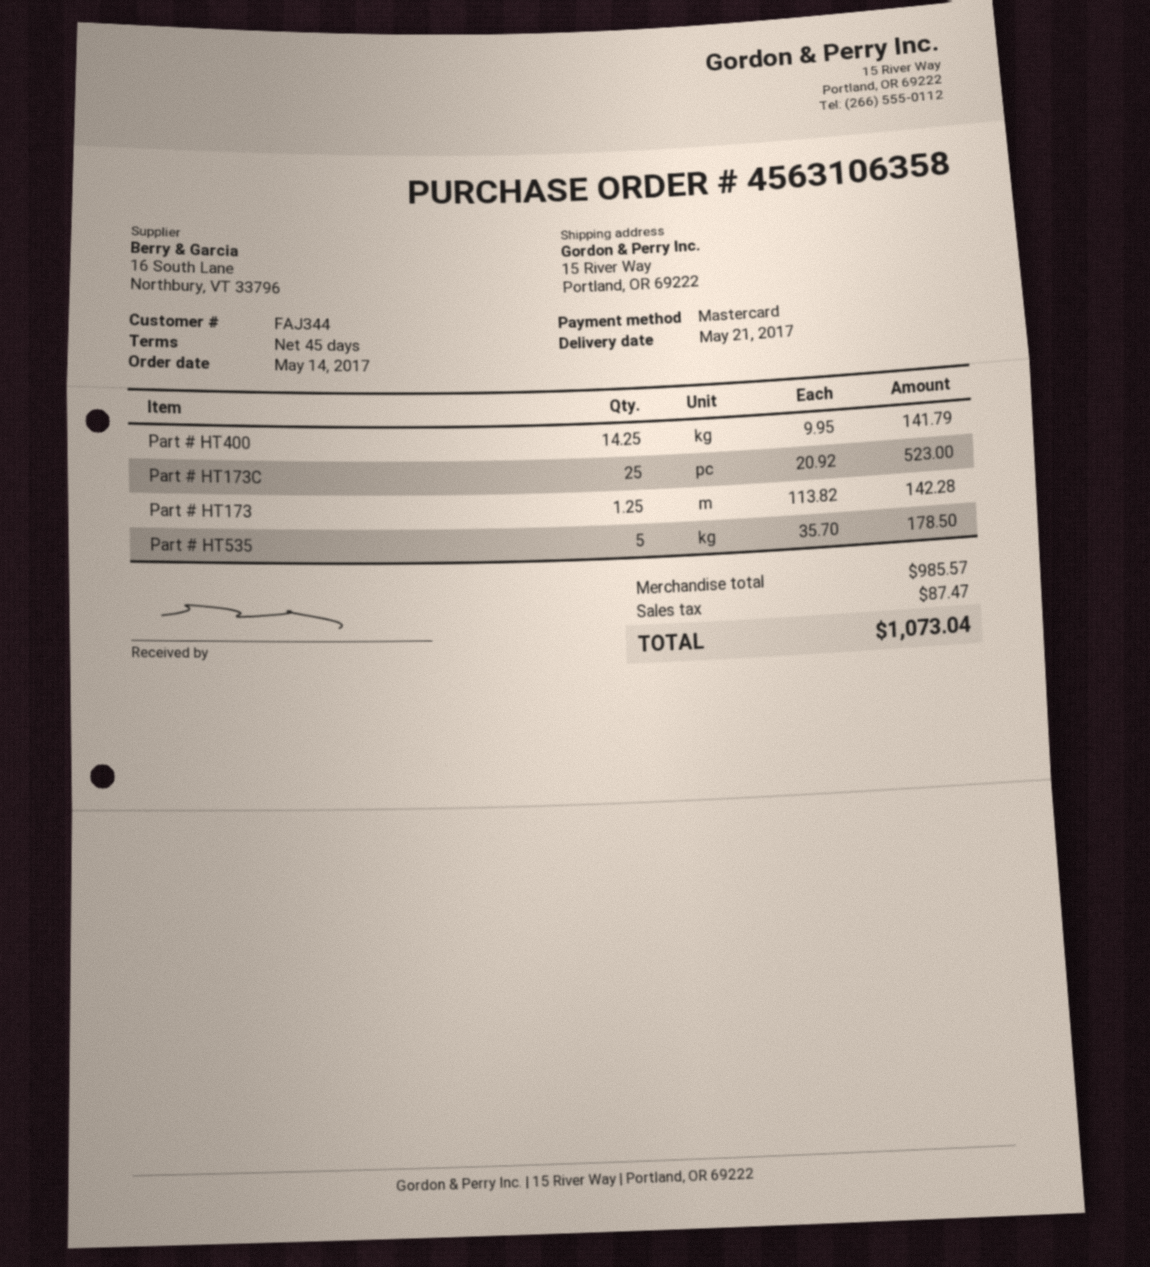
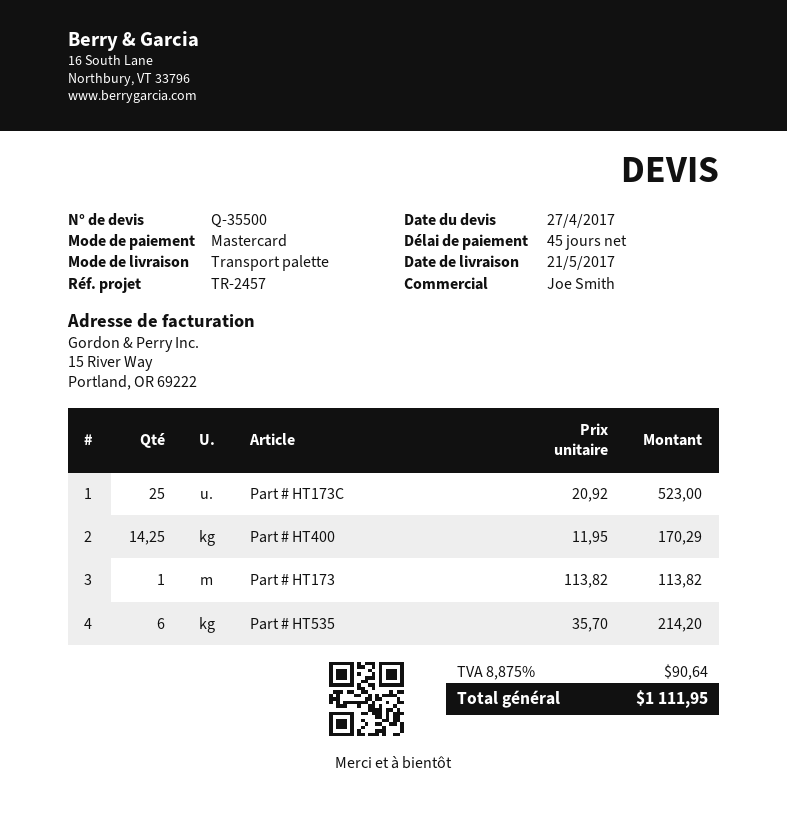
Part # HT400: 14.25 x 9.95 = 141.79 -> 14.25 x 11.95 = 170.29
Part # HT173: 1.25 x 113.82 = 142.28 -> 1 x 113.82 = 113.82
Part # HT535: 5 x 35.70 = 178.50 -> 6 x 35.70 = 214.20
tax: 87.47 -> 90.64
total: 1073.04 -> 1111.95

